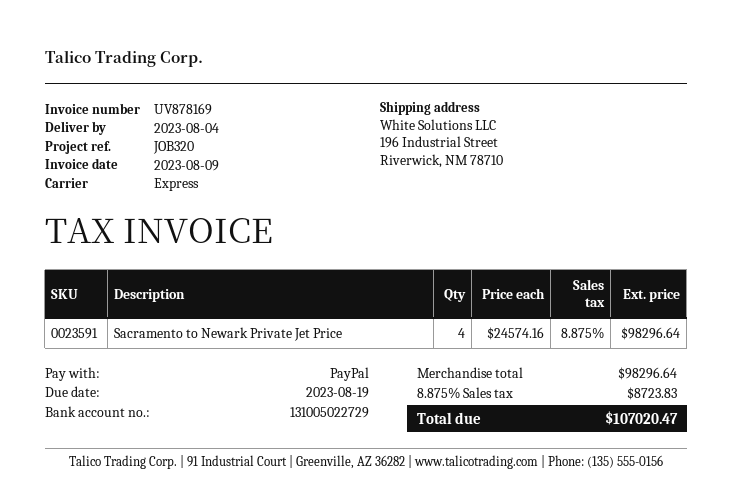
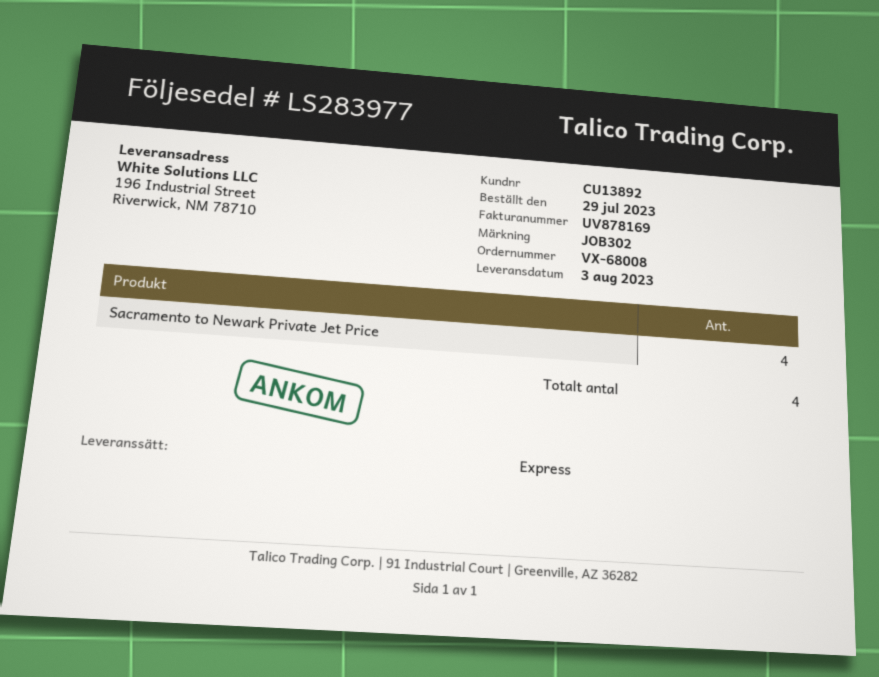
delivery date: 2023-08-04 -> 2023-08-03
reference: JOB320 -> JOB302

